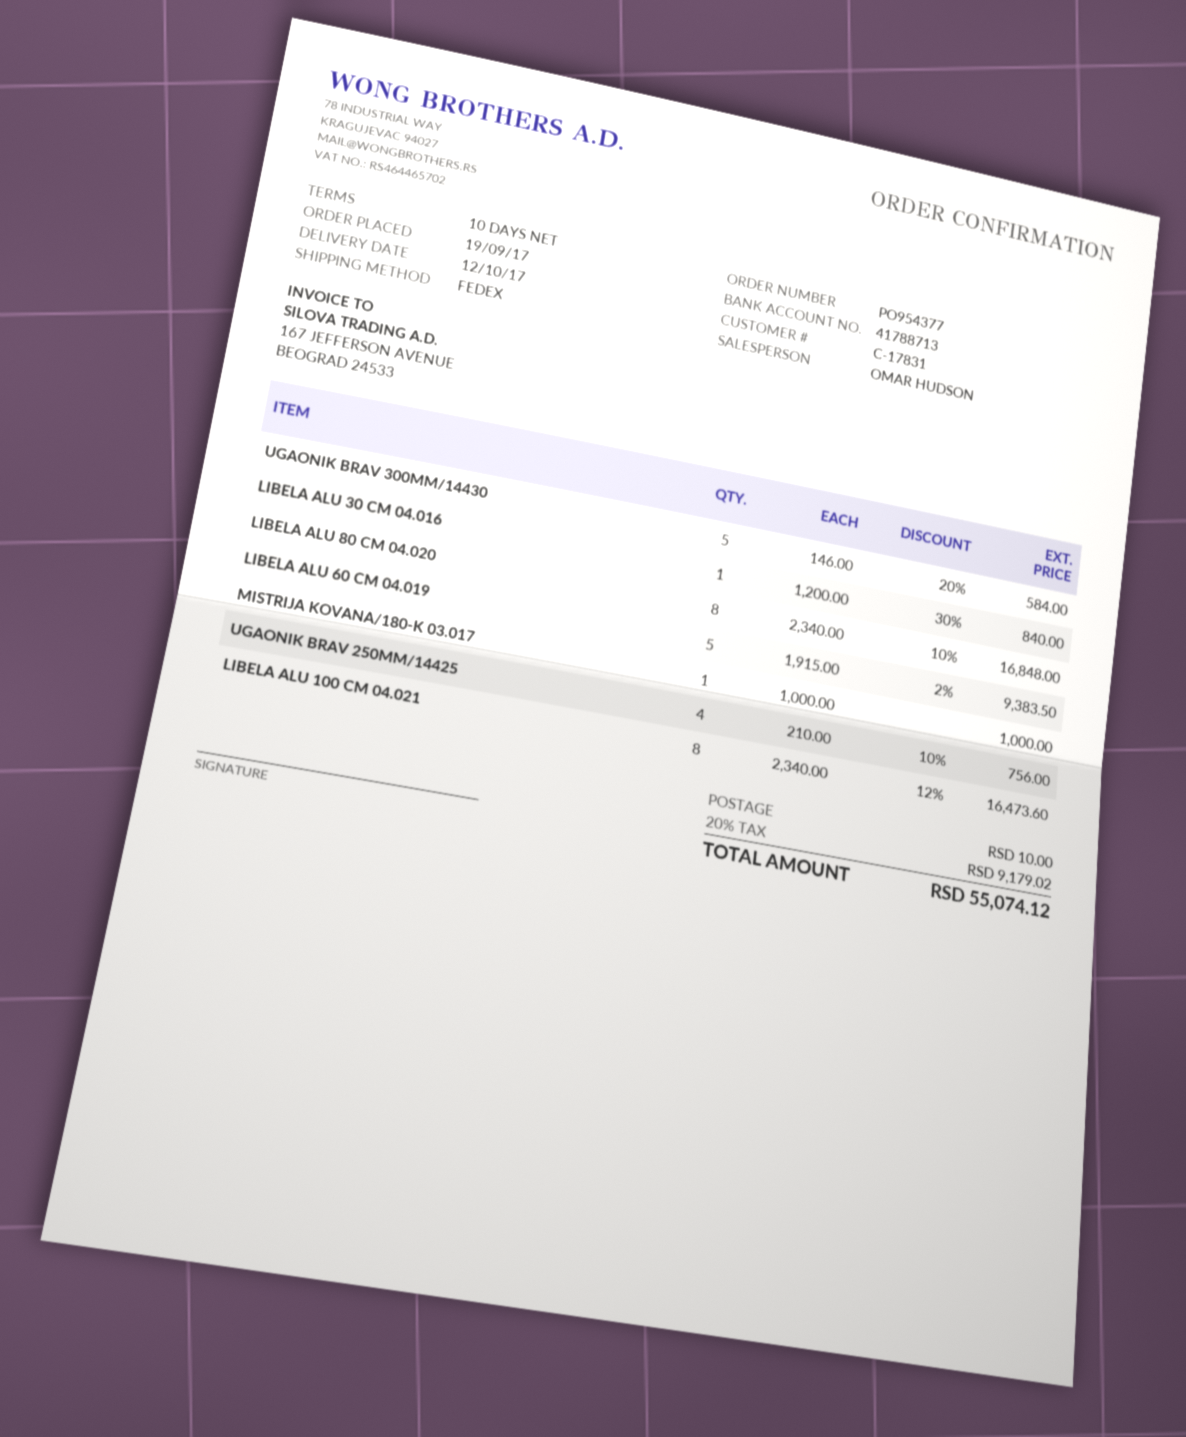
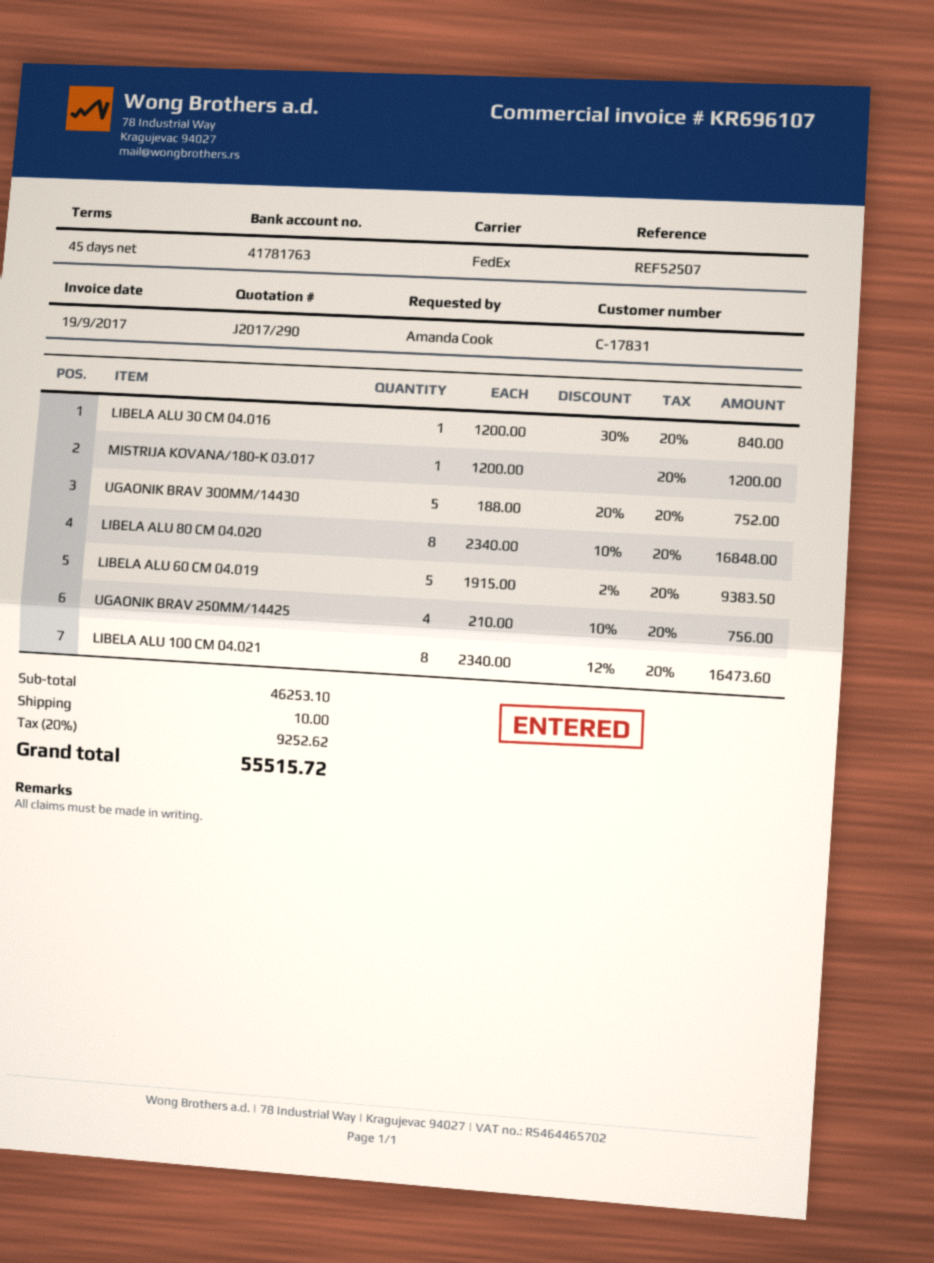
payment terms: 10 days -> 45 days
bank account: 41788713 -> 41781763
UGAONIK BRAV 300MM/14430: 5 x 146.00 - 20% = 584.00 -> 5 x 188.00 - 20% = 752.00
MISTRIJA KOVANA/180-K 03.017: 1 x 1000.00 = 1000.00 -> 1 x 1200.00 = 1200.00
tax: 20% = 9179.02 -> 20% = 9252.62
total: 55074.12 -> 55515.72

